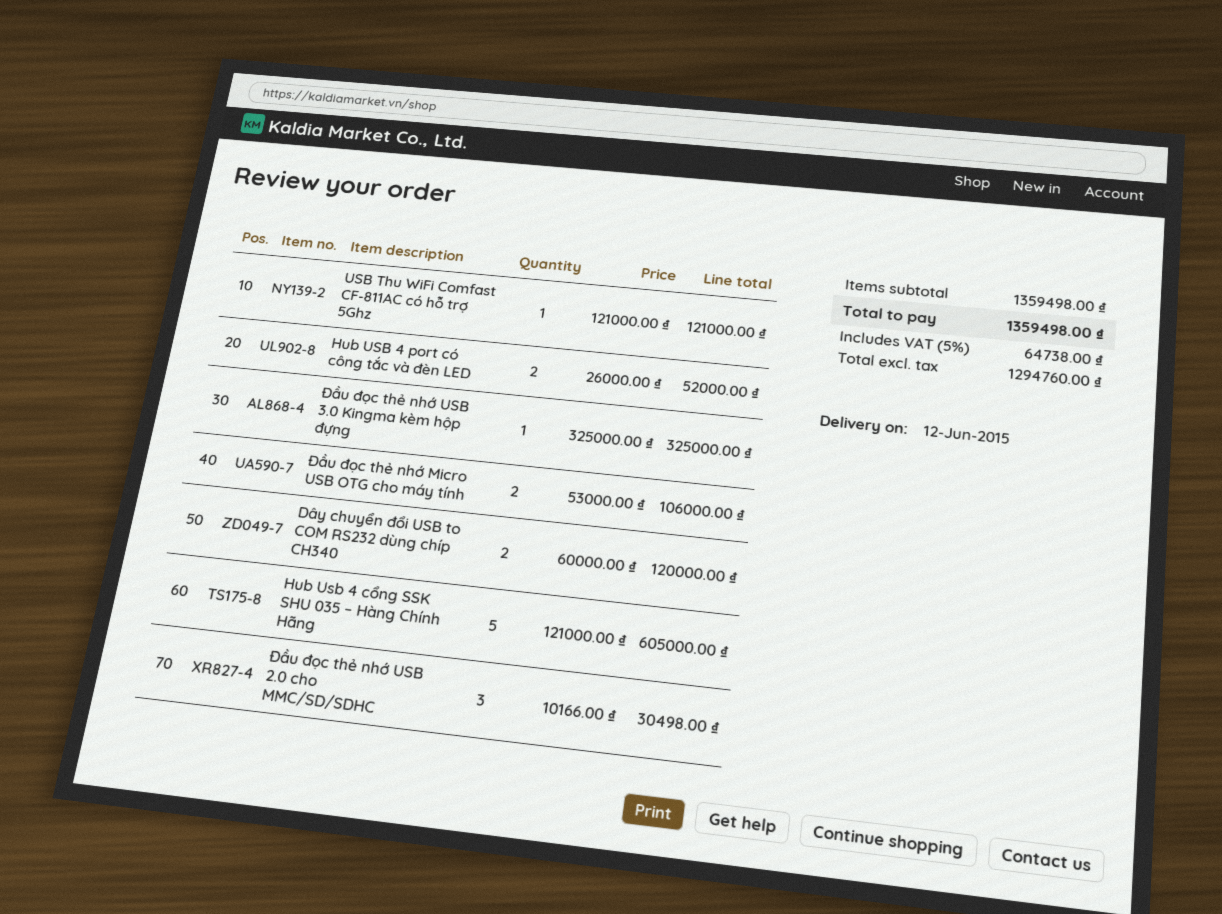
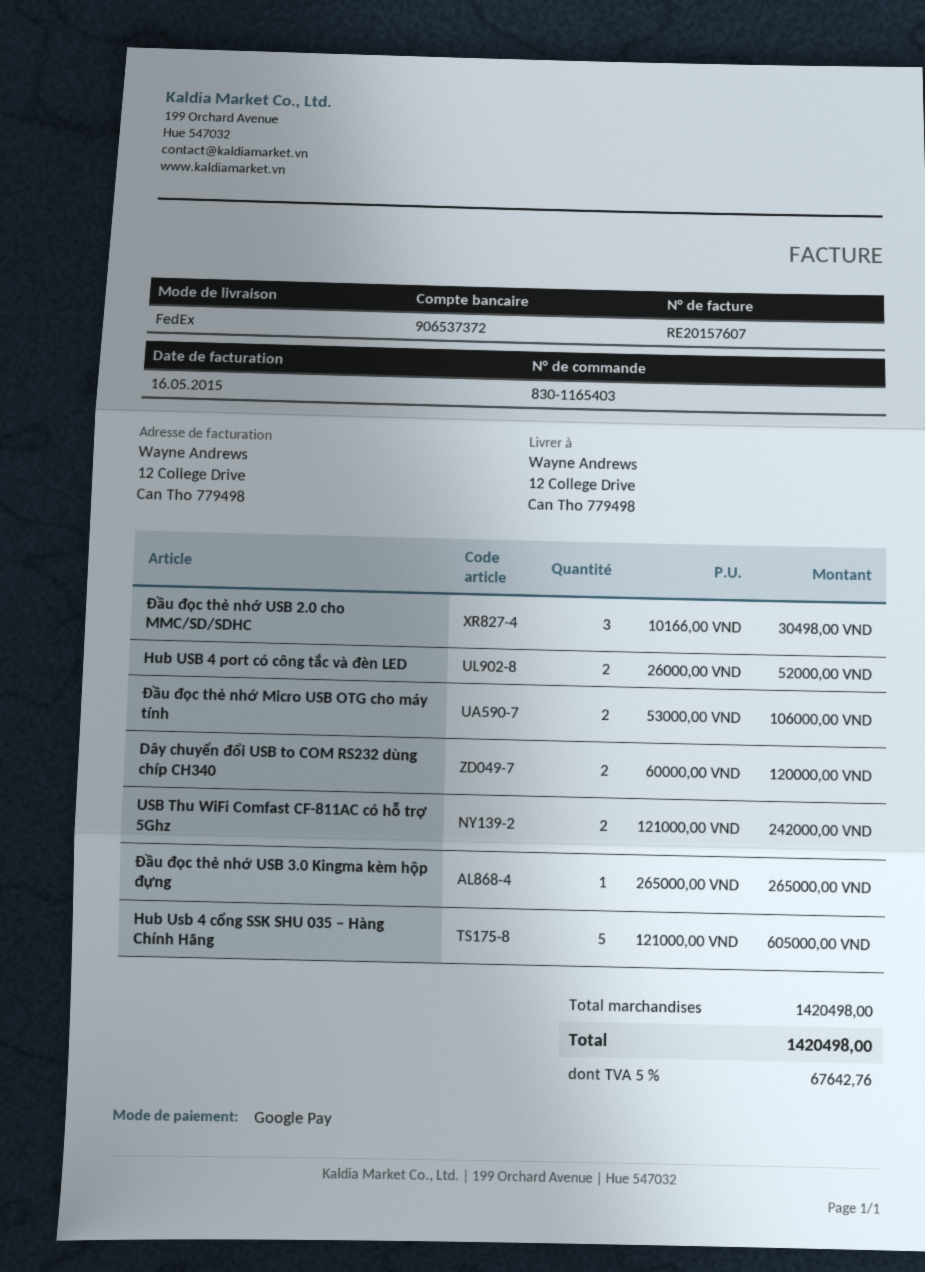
USB Thu WiFi Comfast CF-811AC có hỗ trợ 5Ghz: 1 x 121000.00 = 121000.00 -> 2 x 121000.00 = 242000.00
Đầu đọc thẻ nhớ USB 3.0 Kingma kèm hộp đựng: 1 x 325000.00 = 325000.00 -> 1 x 265000.00 = 265000.00
subtotal: 1359498.00 -> 1420498.00
tax: 5% = 64738.00 -> 5% = 67642.76
total: 1359498.00 -> 1420498.00

